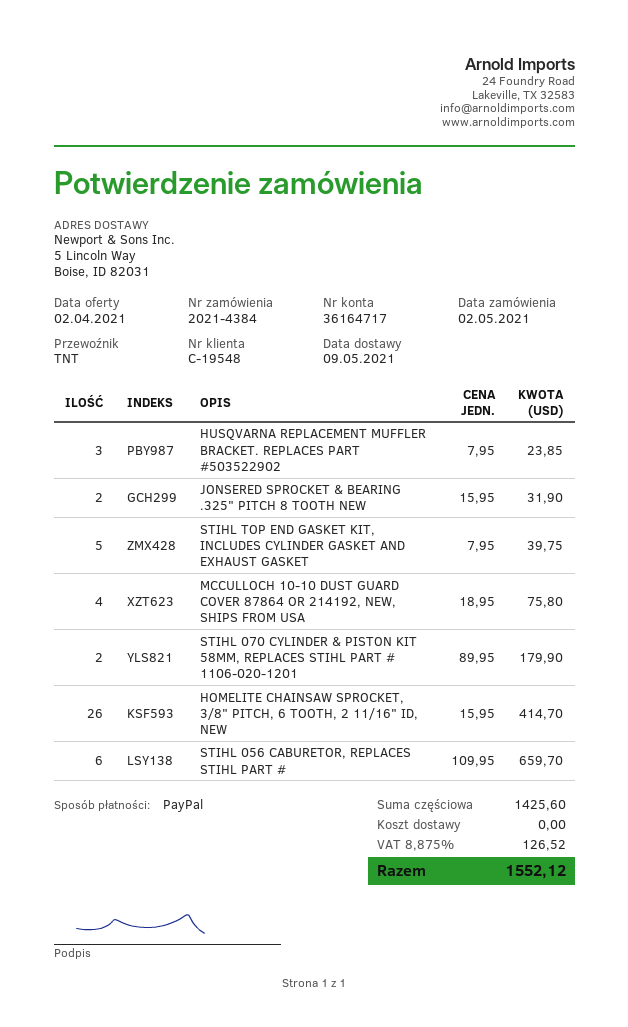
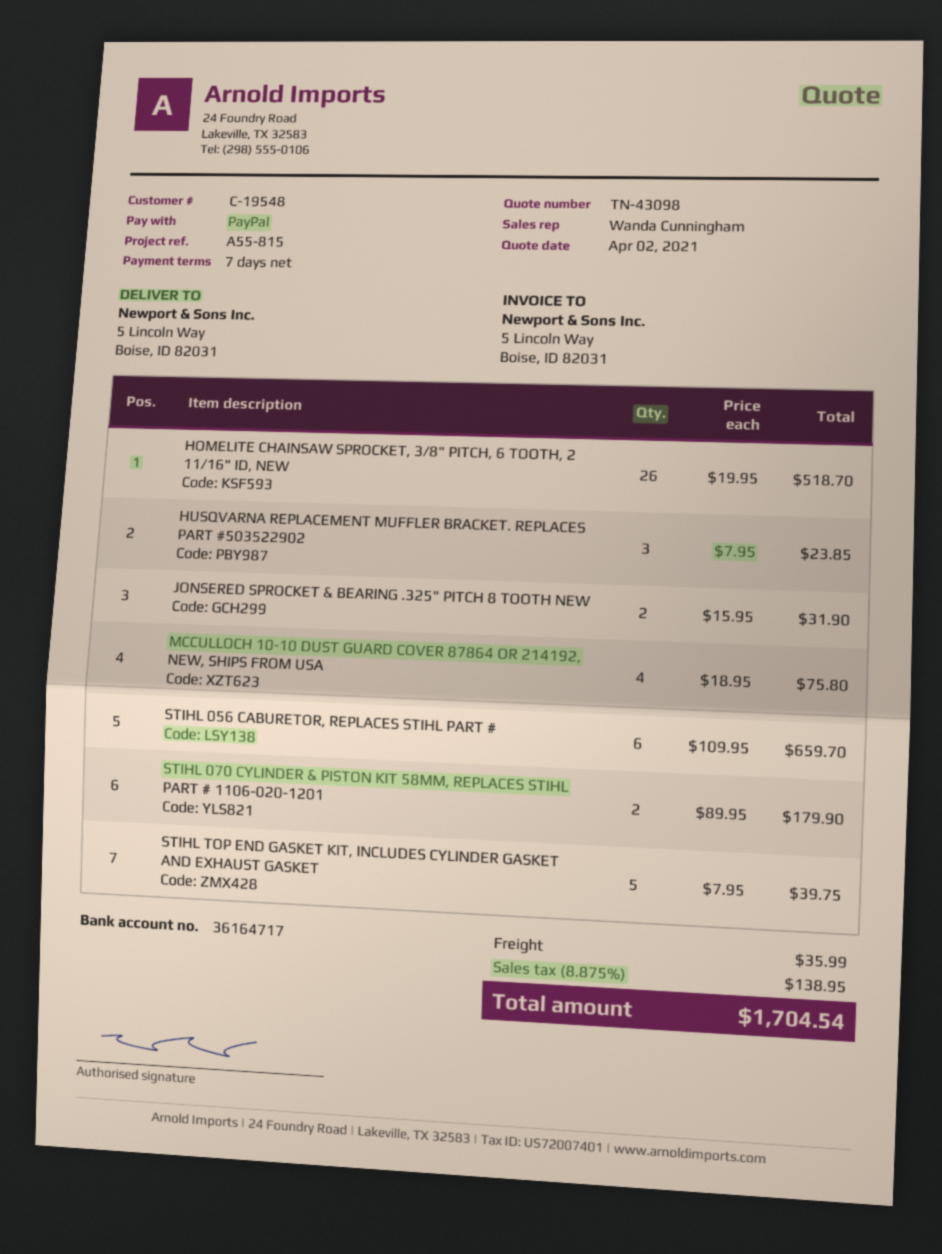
HOMELITE CHAINSAW SPROCKET, 3/8" PITCH, 6 TOOTH, 2 11/16" ID, NEW: 26 x 15.95 = 414.70 -> 26 x 19.95 = 518.70
shipping: 0.00 -> 35.99
tax: 8.875% = 126.52 -> 8.875% = 138.95
total: 1552.12 -> 1704.54

